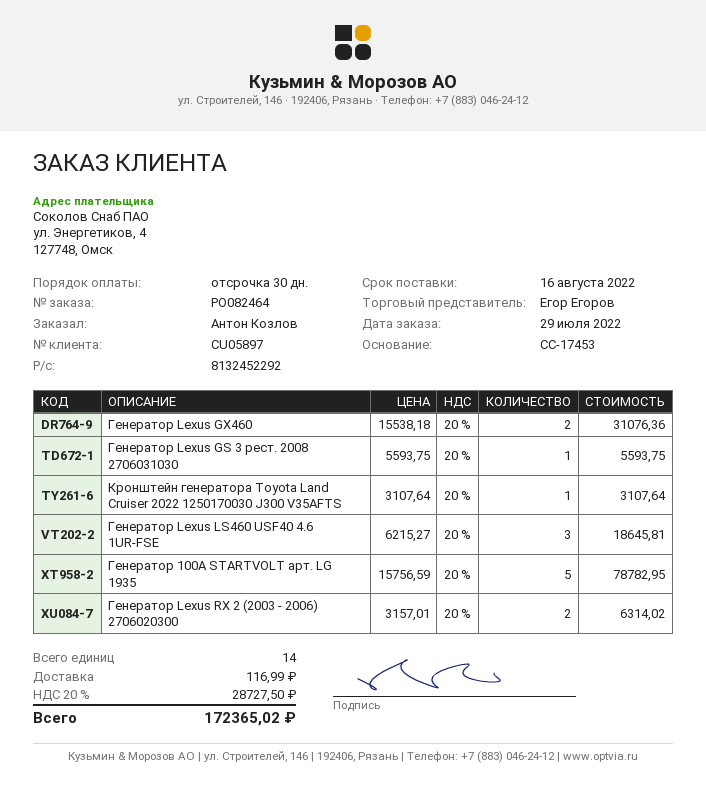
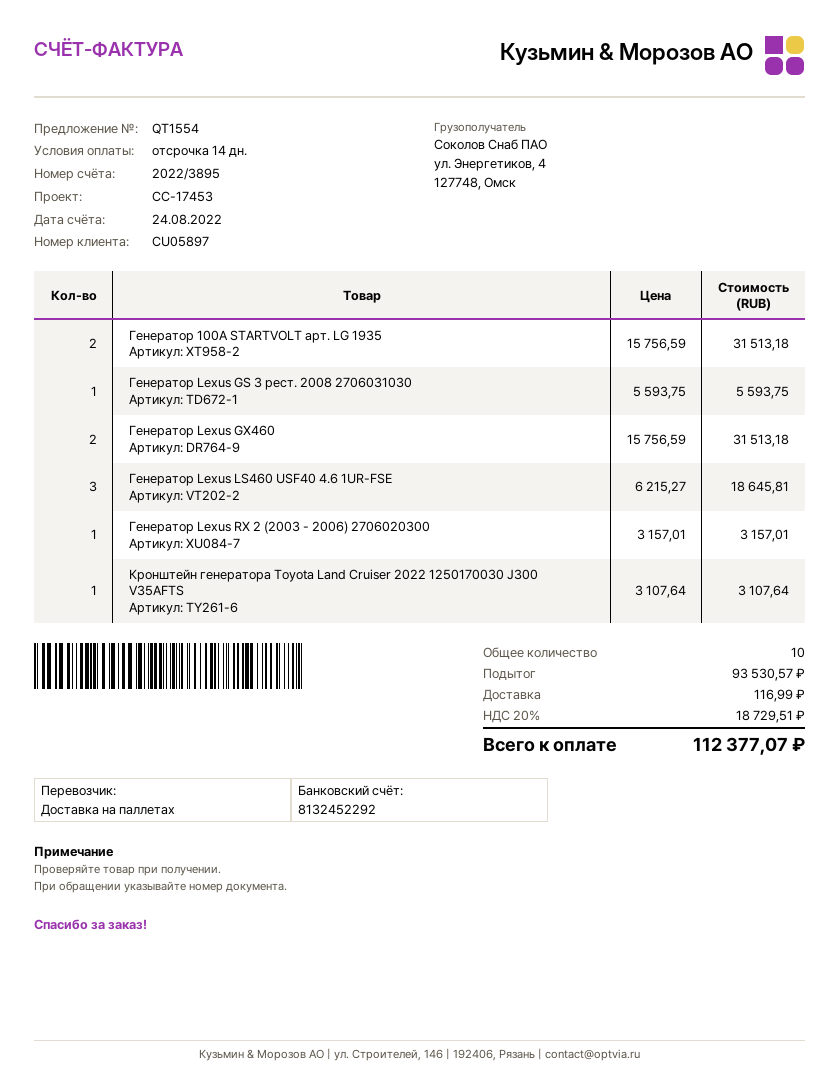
payment terms: 30 days -> 14 days
Генератор Lexus GX460: 2 x 15538.18 = 31076.36 -> 2 x 15756.59 = 31513.18
Генератор 100A STARTVOLT арт. LG 1935: 5 x 15756.59 = 78782.95 -> 2 x 15756.59 = 31513.18
Генератор Lexus RX 2 (2003 - 2006) 2706020300: 2 x 3157.01 = 6314.02 -> 1 x 3157.01 = 3157.01
total quantity: 14 -> 10
tax: 20% = 28727.50 -> 20% = 18729.51
total: 172365.02 -> 112377.07

